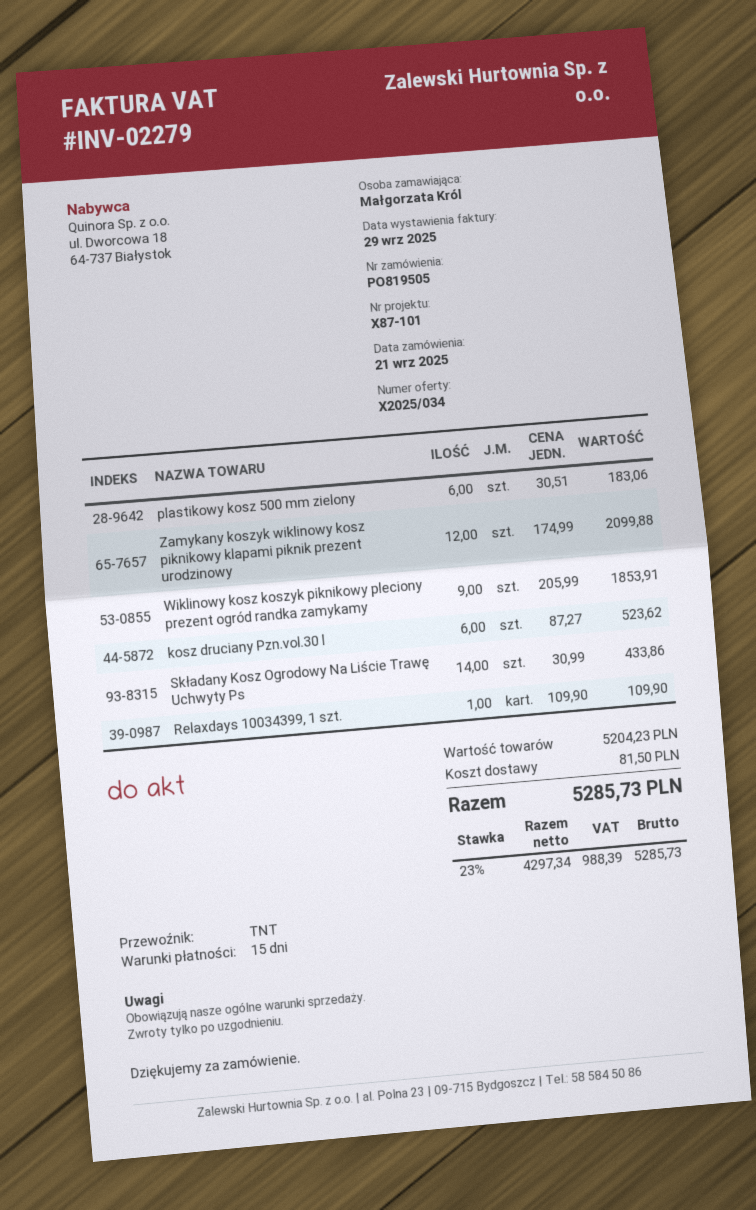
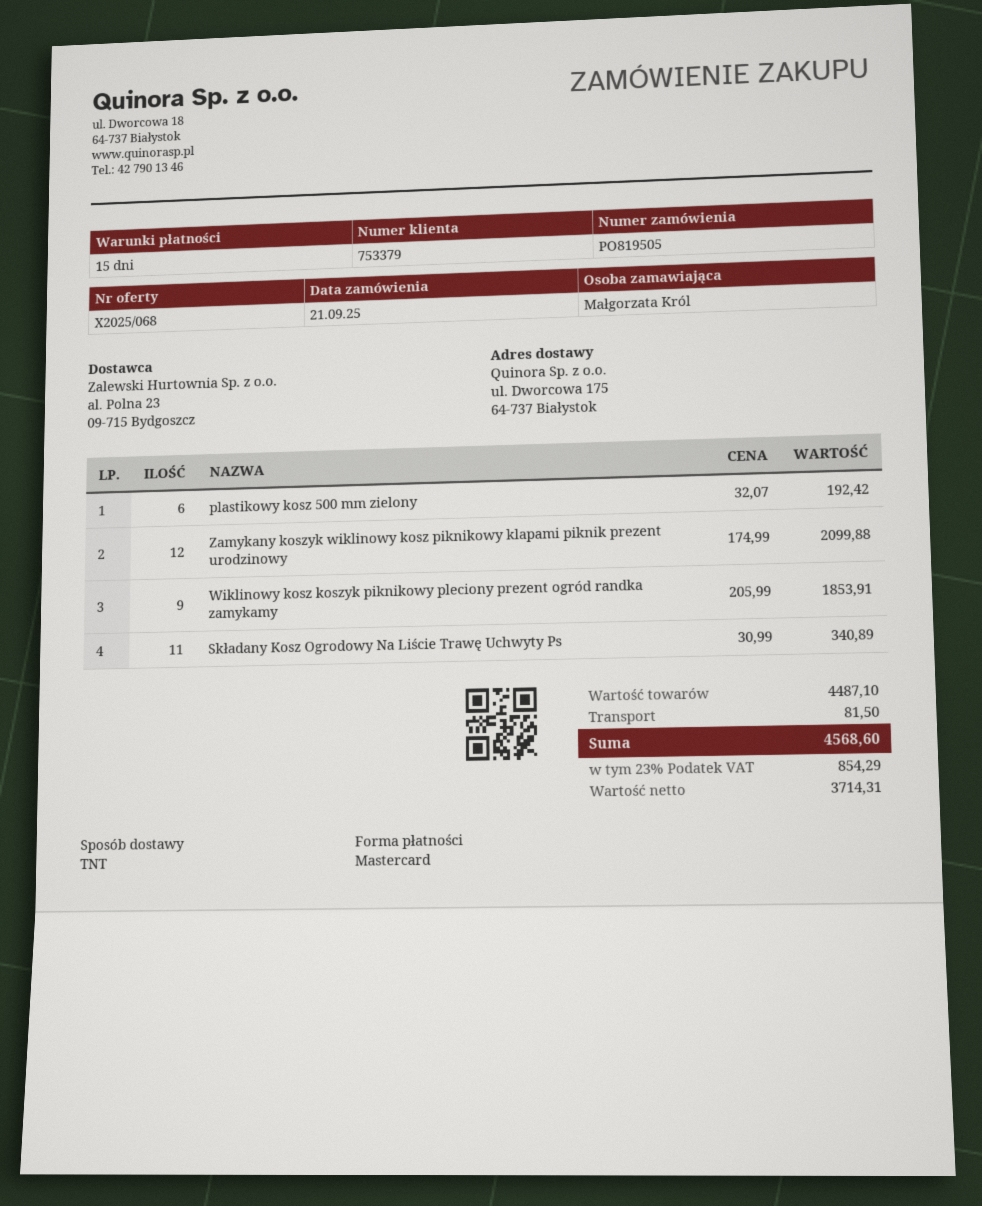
quote number: X2025/034 -> X2025/068
plastikowy kosz 500 mm zielony: 6 x 30.51 = 183.06 -> 6 x 32.07 = 192.42
kosz druciany Pzn.vol.30 l: 6 x 87.27 = 523.62 -> none
Składany Kosz Ogrodowy Na Liście Trawę Uchwyty Ps: 14 x 30.99 = 433.86 -> 11 x 30.99 = 340.89
Relaxdays 10034399, 1 szt.: 1 x 109.90 = 109.90 -> none
subtotal: 5204.23 -> 4487.10
net: 4297.34 -> 3714.31
tax: 23% = 988.39 -> 23% = 854.29
total: 5285.73 -> 4568.60

